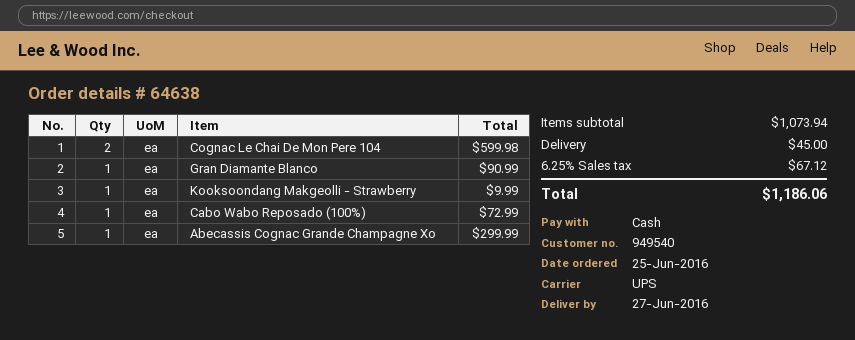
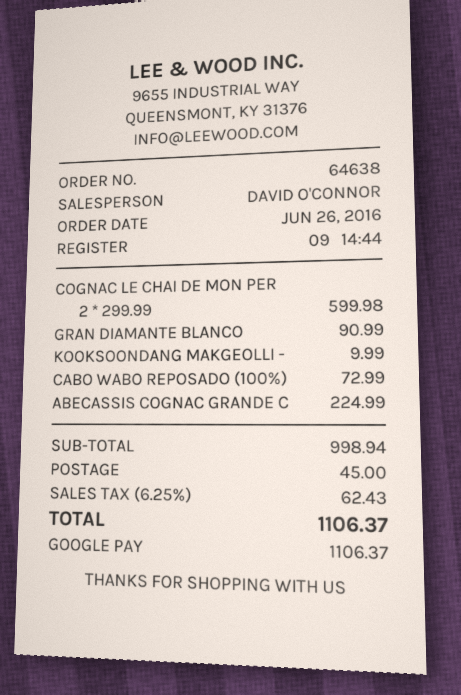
order date: 2016-06-25 -> 2016-06-26
payment method: cash -> Google Pay
Abecassis Cognac Grande Champagne Xo: 1 for 299.99 -> 1 for 224.99
subtotal: 1073.94 -> 998.94
tax: 6.25% = 67.12 -> 6.25% = 62.43
total: 1186.06 -> 1106.37

